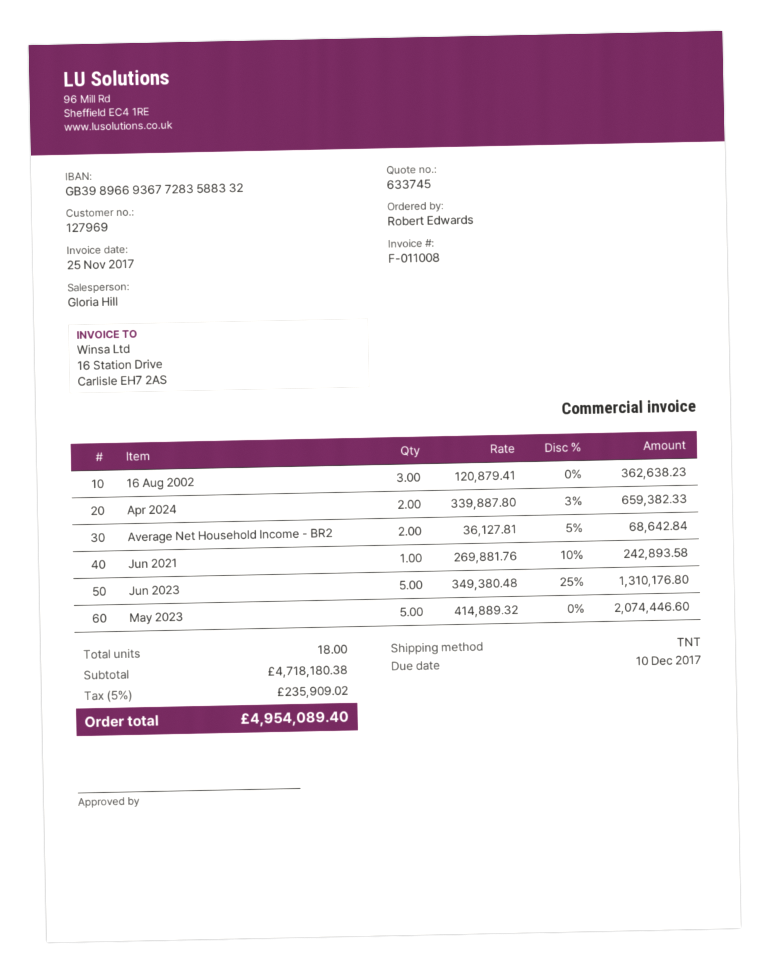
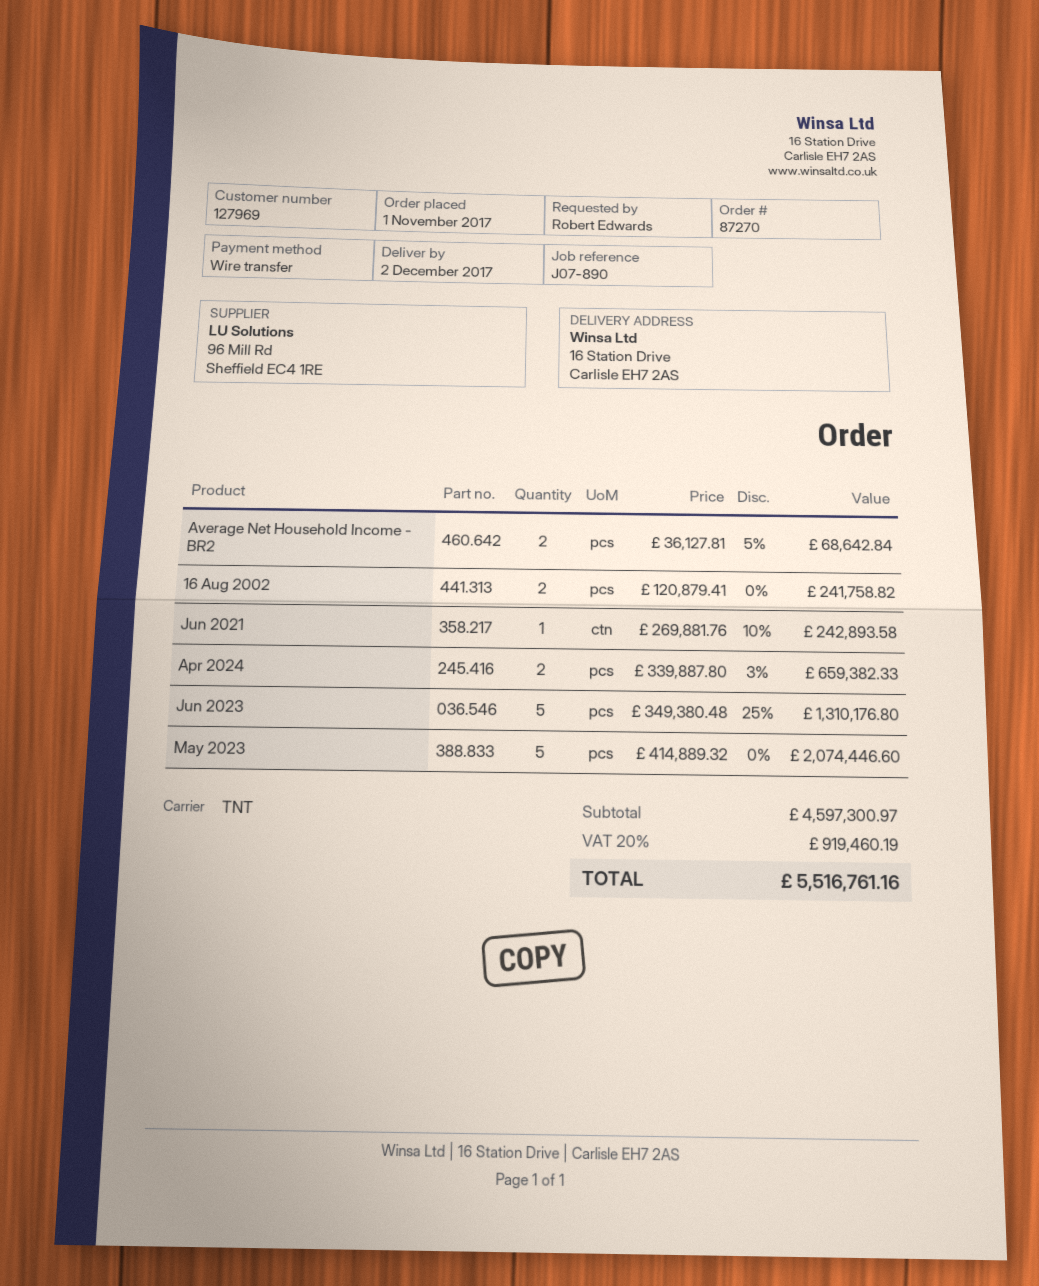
16 Aug 2002: 3 x 120879.41 = 362638.23 -> 2 x 120879.41 = 241758.82
subtotal: 4718180.38 -> 4597300.97
tax: 5% = 235909.02 -> 20% = 919460.19
total: 4954089.40 -> 5516761.16

